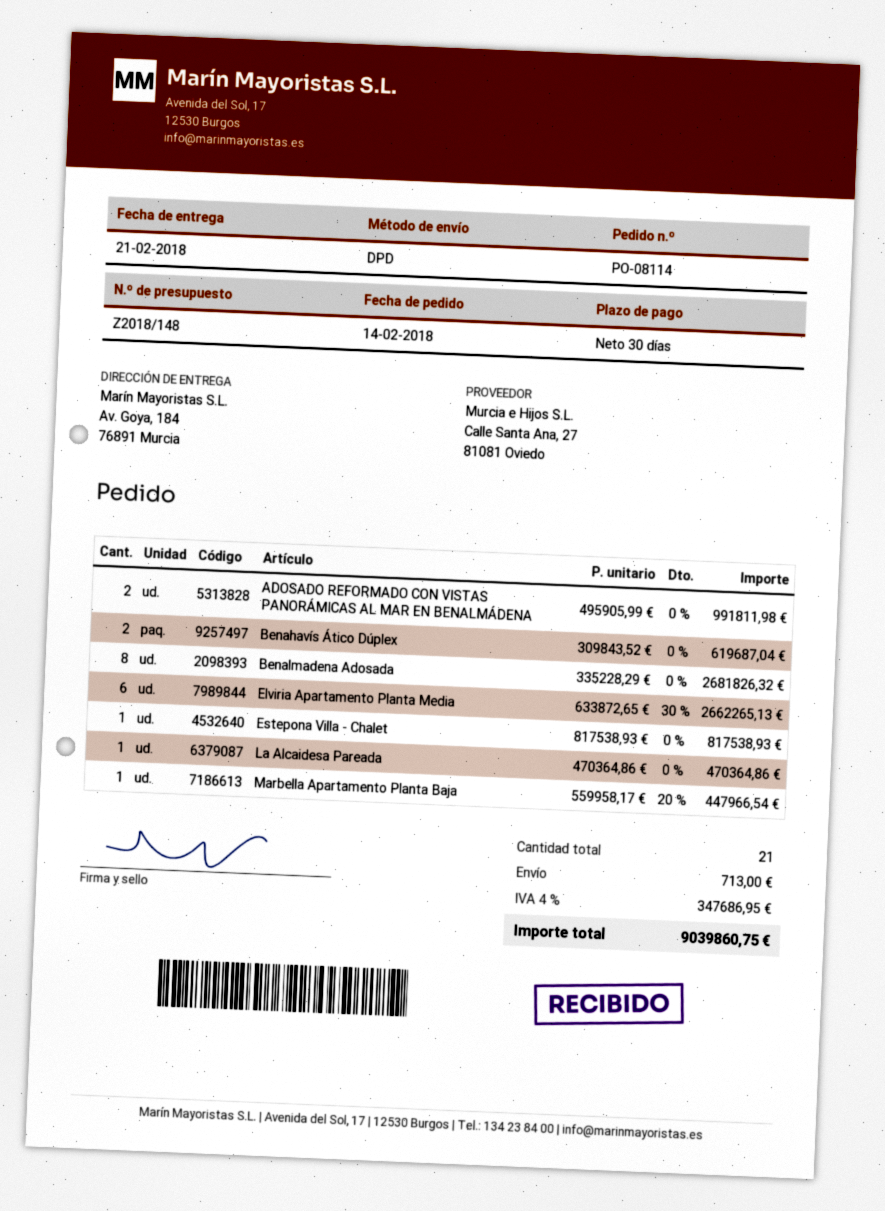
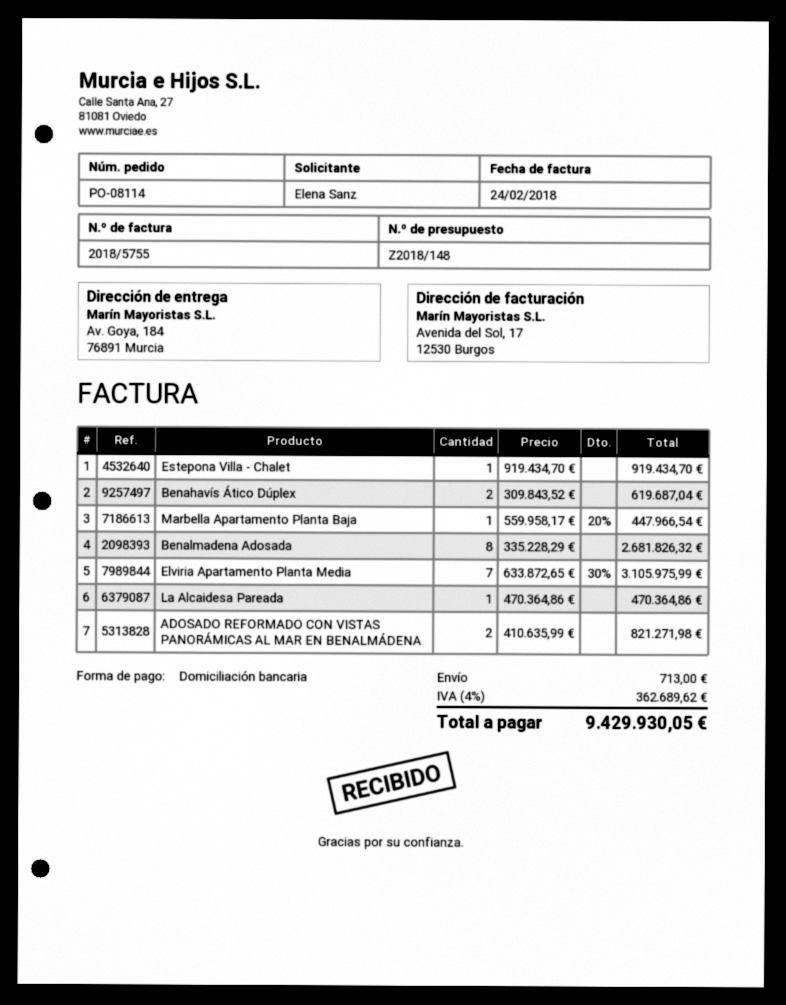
ADOSADO REFORMADO CON VISTAS PANORÁMICAS AL MAR EN BENALMÁDENA: 2 x 495905.99 = 991811.98 -> 2 x 410635.99 = 821271.98
Elviria Apartamento Planta Media: 6 x 633872.65 - 30% = 2662265.13 -> 7 x 633872.65 - 30% = 3105975.99
Estepona Villa - Chalet: 1 x 817538.93 = 817538.93 -> 1 x 919434.70 = 919434.70
tax: 4% = 347686.95 -> 4% = 362689.62
total: 9039860.75 -> 9429930.05

